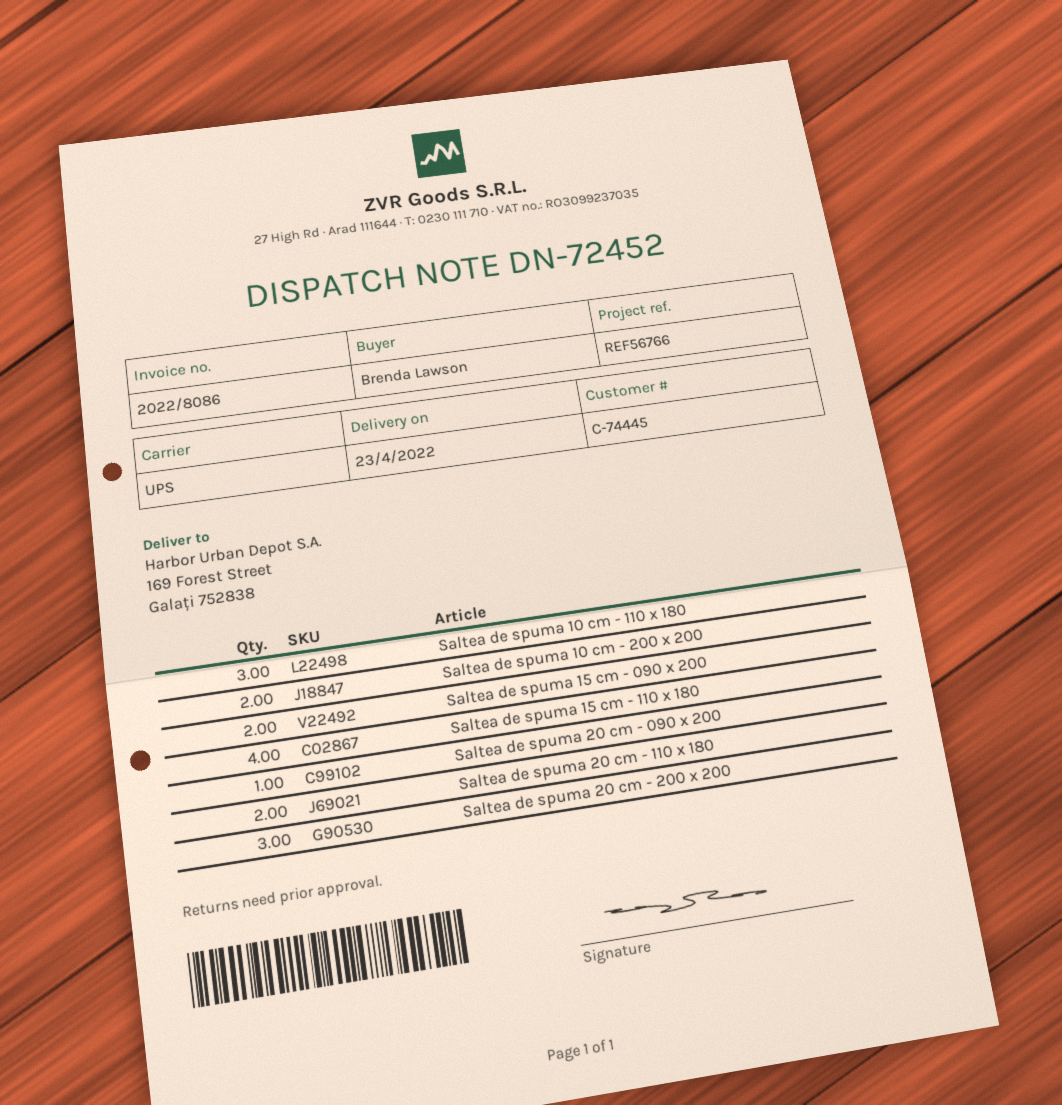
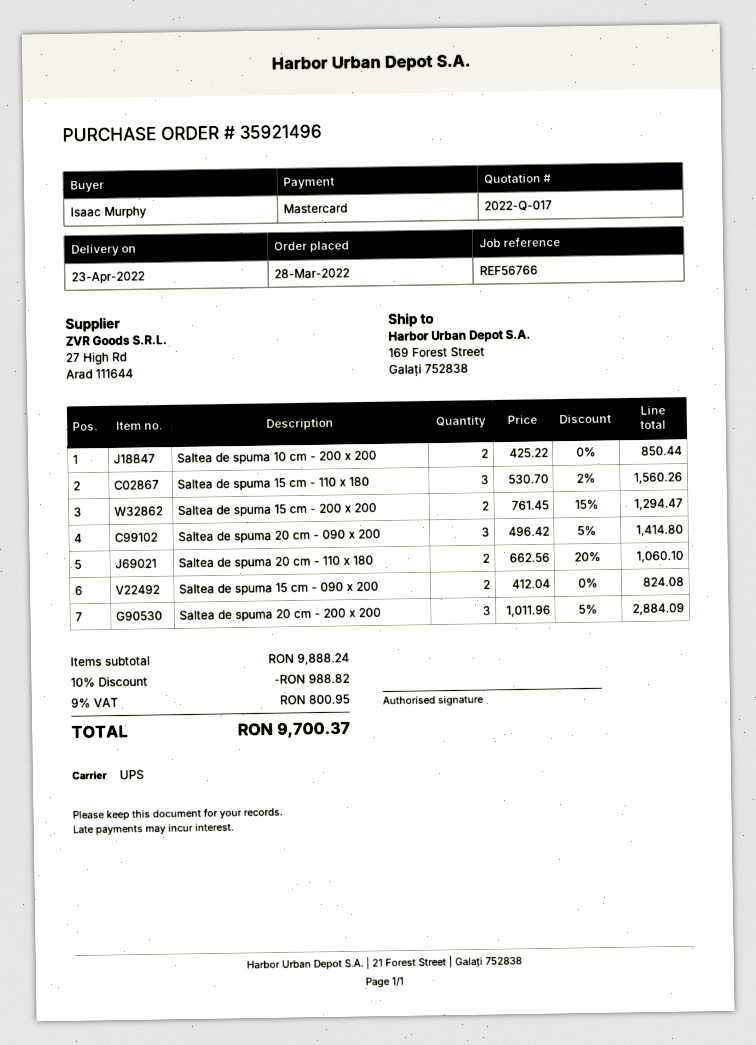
ordered by: Brenda Lawson -> Isaac Murphy
Saltea de spuma 10 cm - 110 x 180: 3 -> none
Saltea de spuma 15 cm - 110 x 180: 4 -> 3
Saltea de spuma 20 cm - 090 x 200: 1 -> 3
Saltea de spuma 15 cm - 200 x 200: none -> 2

